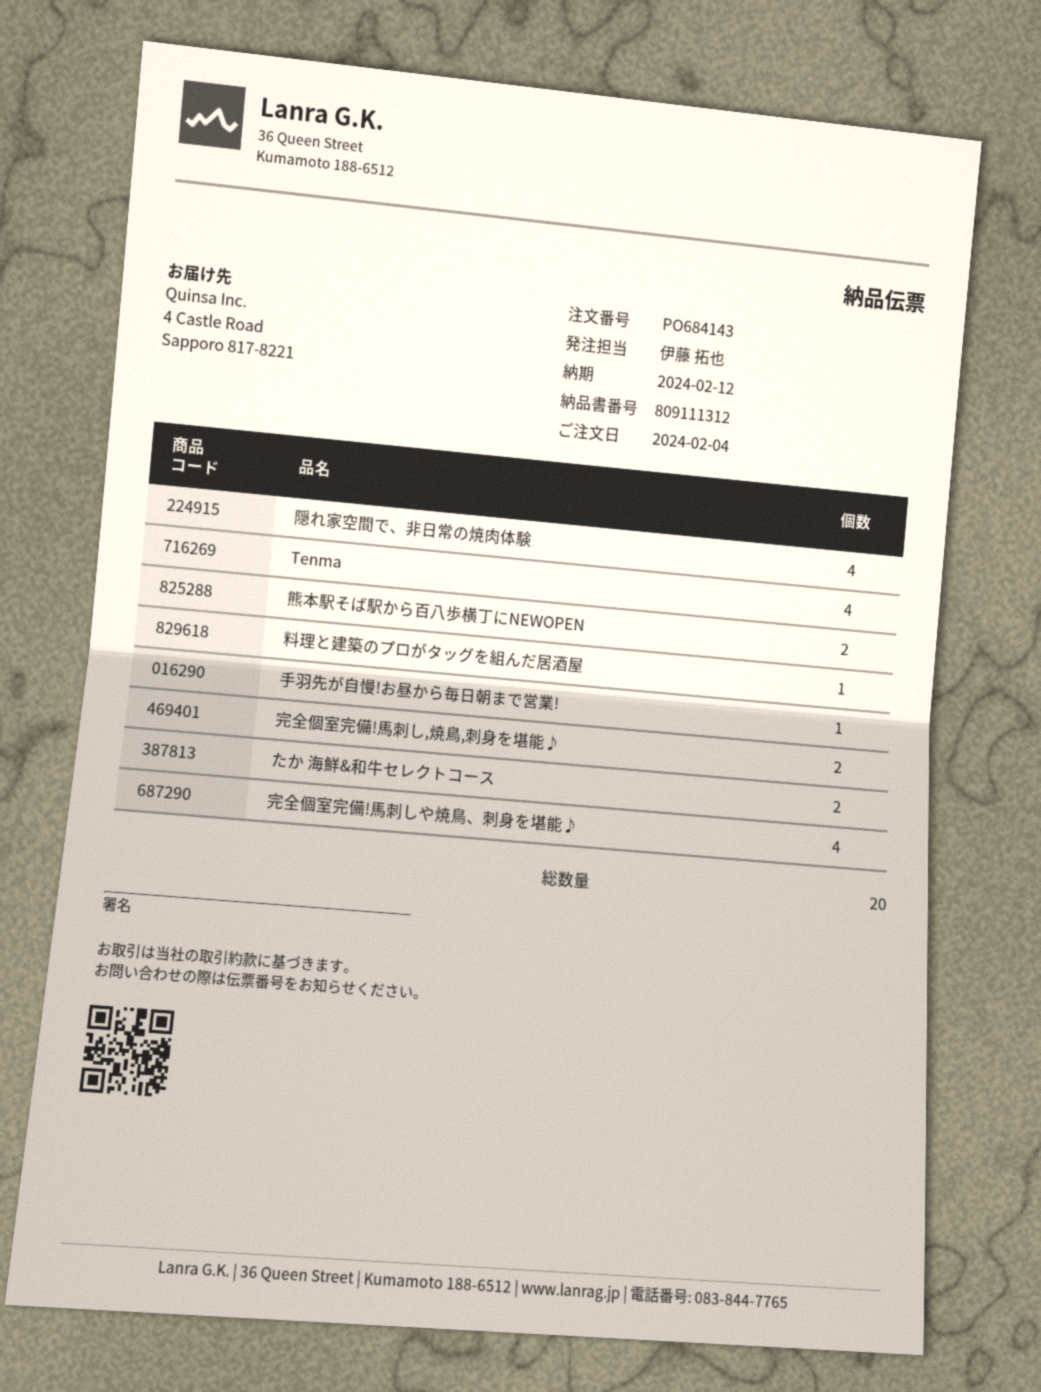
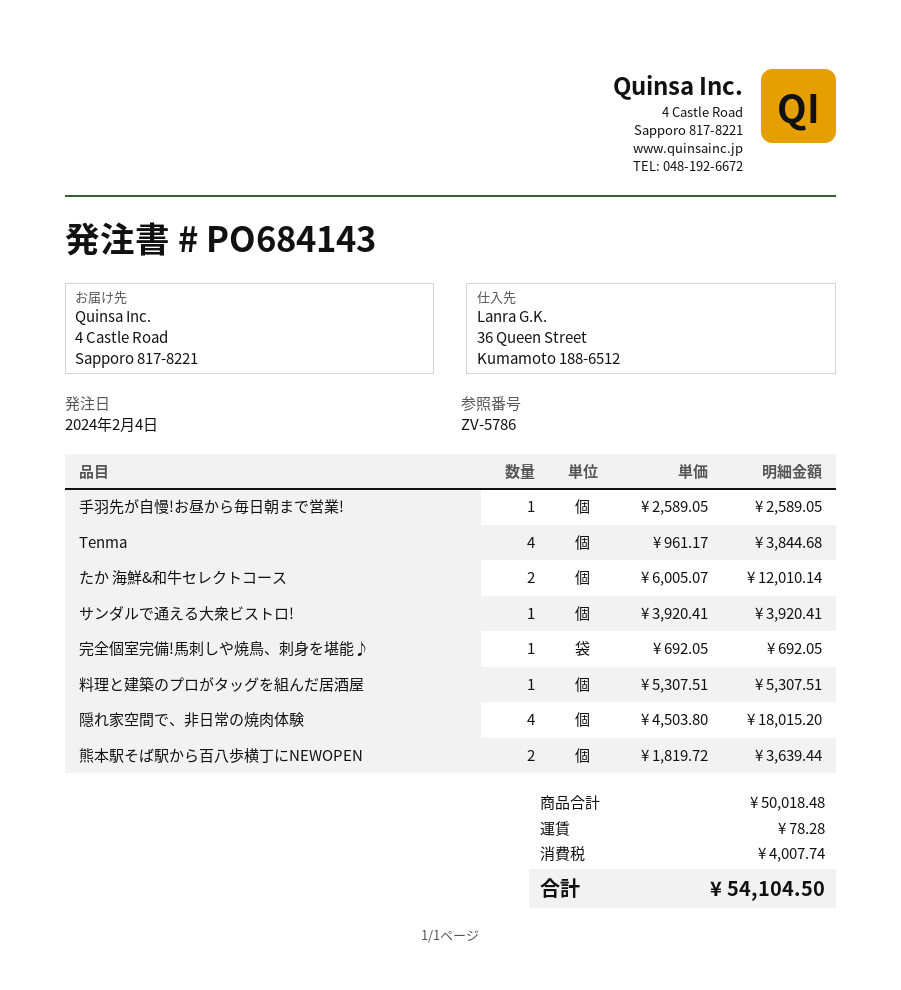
完全個室完備!馬刺し,焼鳥,刺身を堪能♪: 2 -> none
完全個室完備!馬刺しや焼鳥、刺身を堪能♪: 4 -> 1
サンダルで通える大衆ビストロ!: none -> 1

